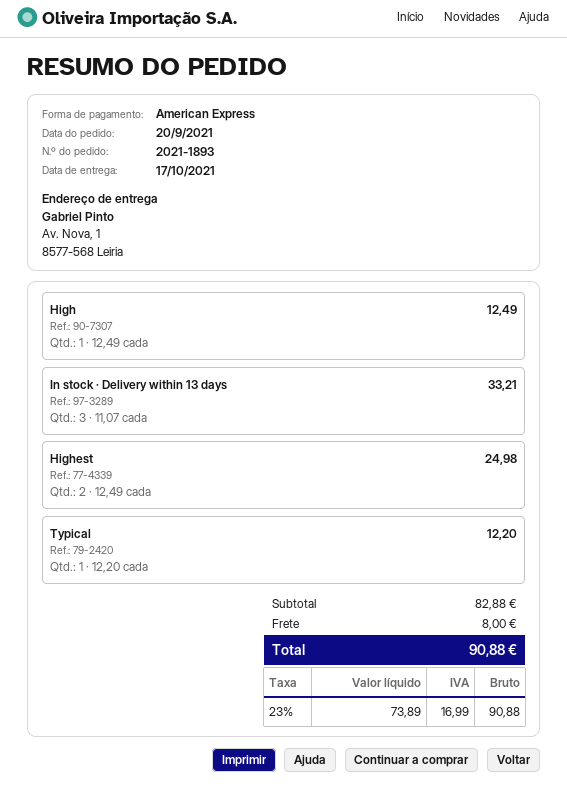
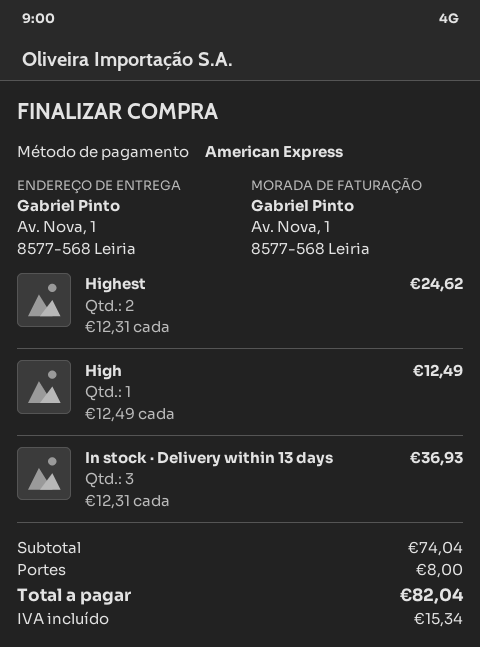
In stock · Delivery within 13 days: 3 x 11.07 = 33.21 -> 3 x 12.31 = 36.93
Highest: 2 x 12.49 = 24.98 -> 2 x 12.31 = 24.62
Typical: 1 x 12.20 = 12.20 -> none
subtotal: 82.88 -> 74.04
tax: 16.99 -> 15.34
total: 90.88 -> 82.04

